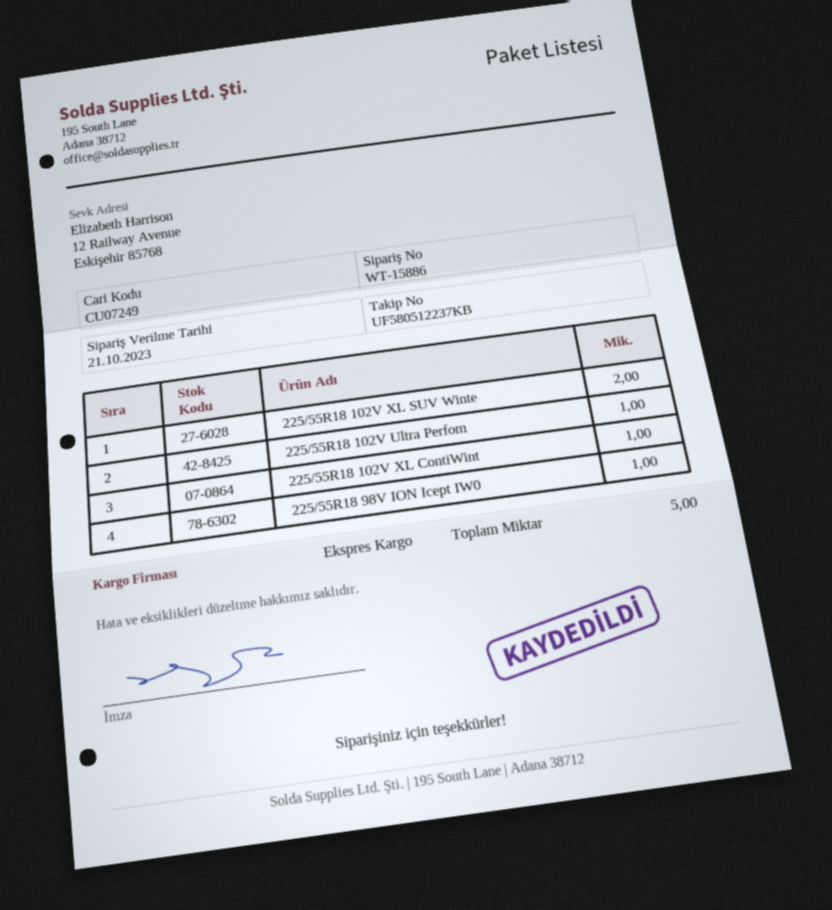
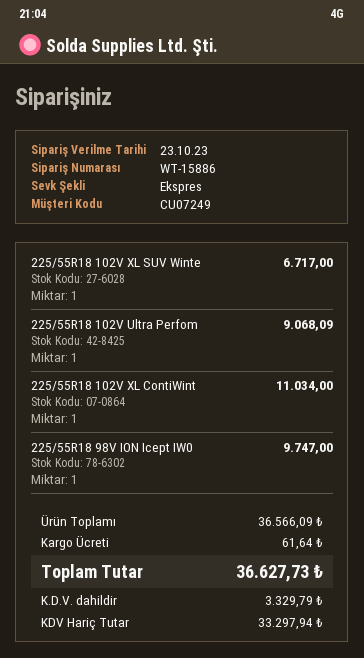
order date: 2023-10-21 -> 2023-10-23
225/55R18 102V XL SUV Winte: 2 -> 1

